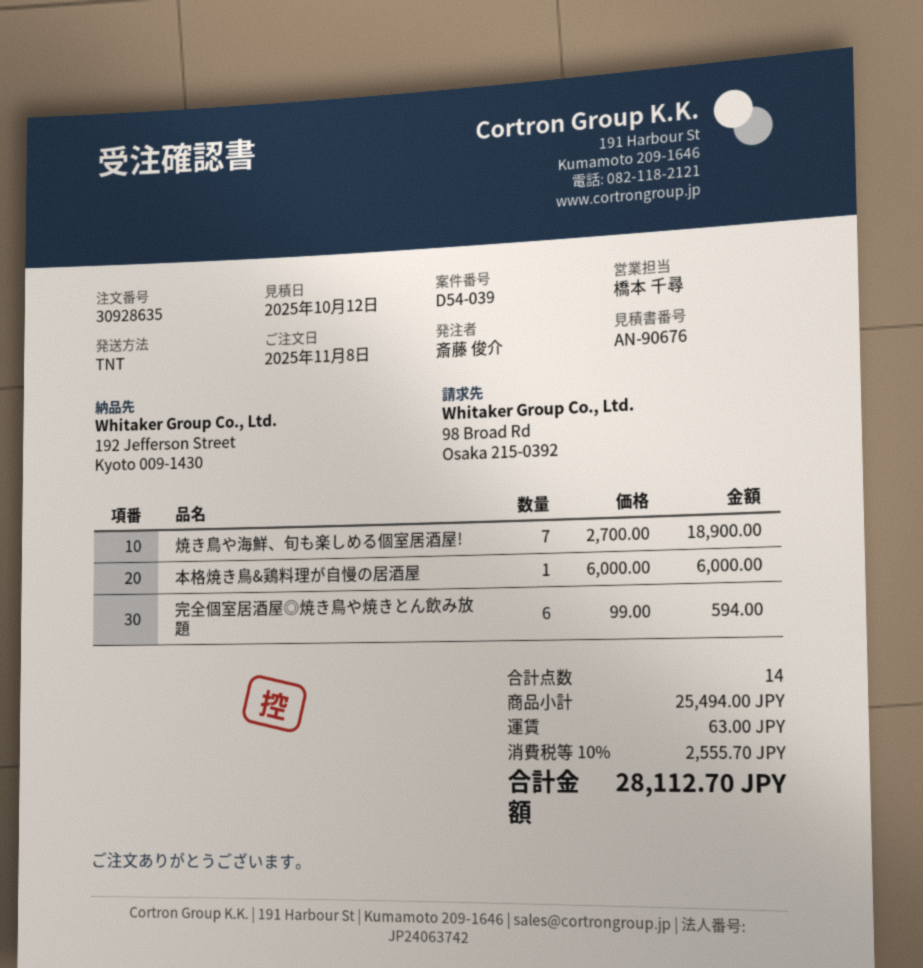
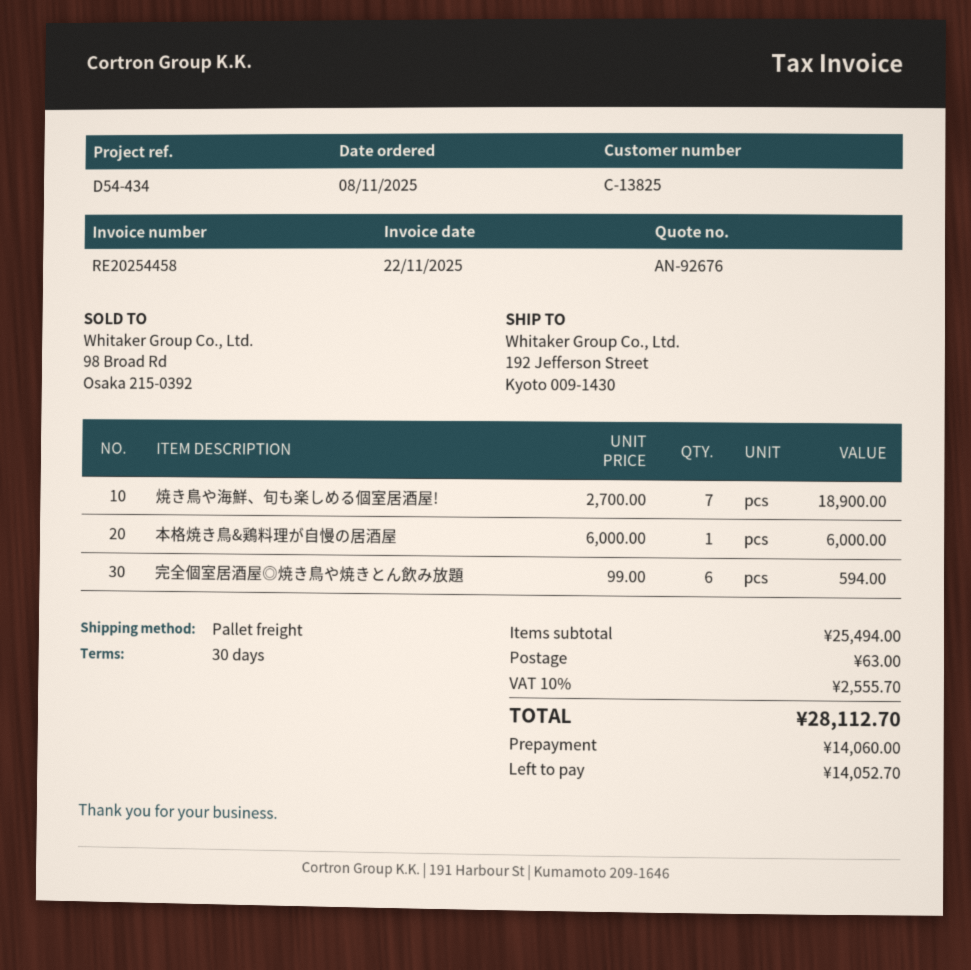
quote number: AN-90676 -> AN-92676
reference: D54-039 -> D54-434
shipping method: TNT -> pallet freight

